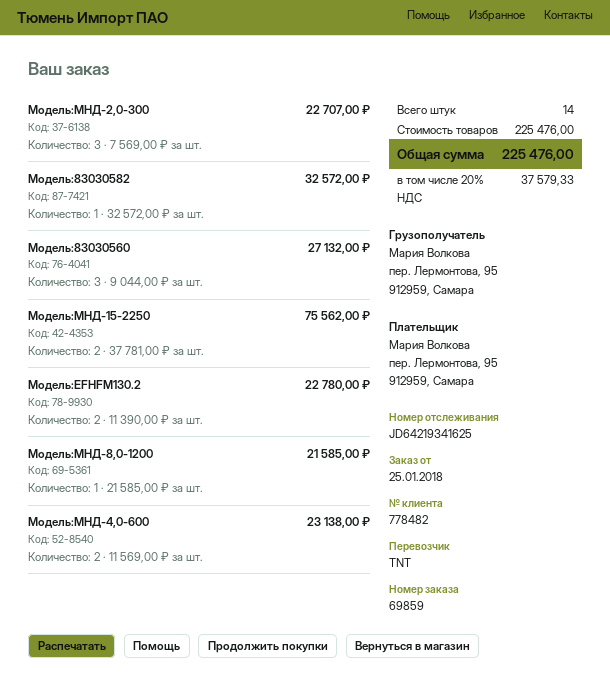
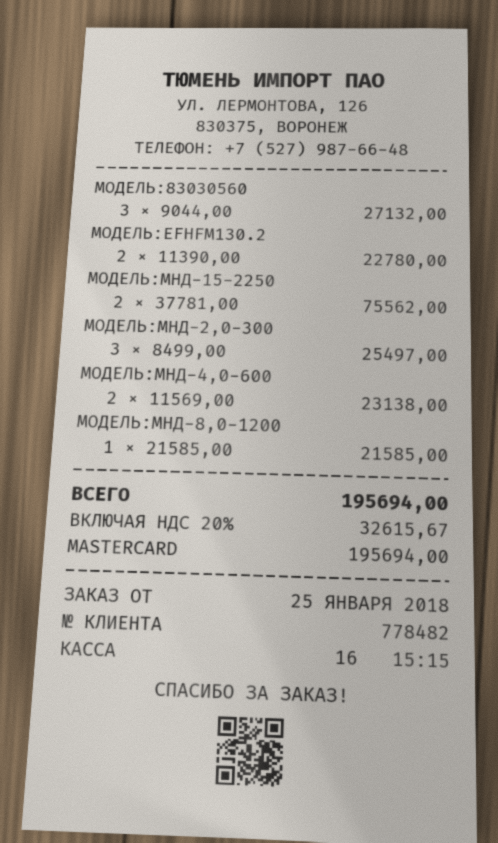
Модель:МНД-2,0-300: 3 x 7569.00 = 22707.00 -> 3 x 8499.00 = 25497.00
Модель:83030582: 1 x 32572.00 = 32572.00 -> none
tax: 20% = 37579.33 -> 20% = 32615.67
total: 225476.00 -> 195694.00

